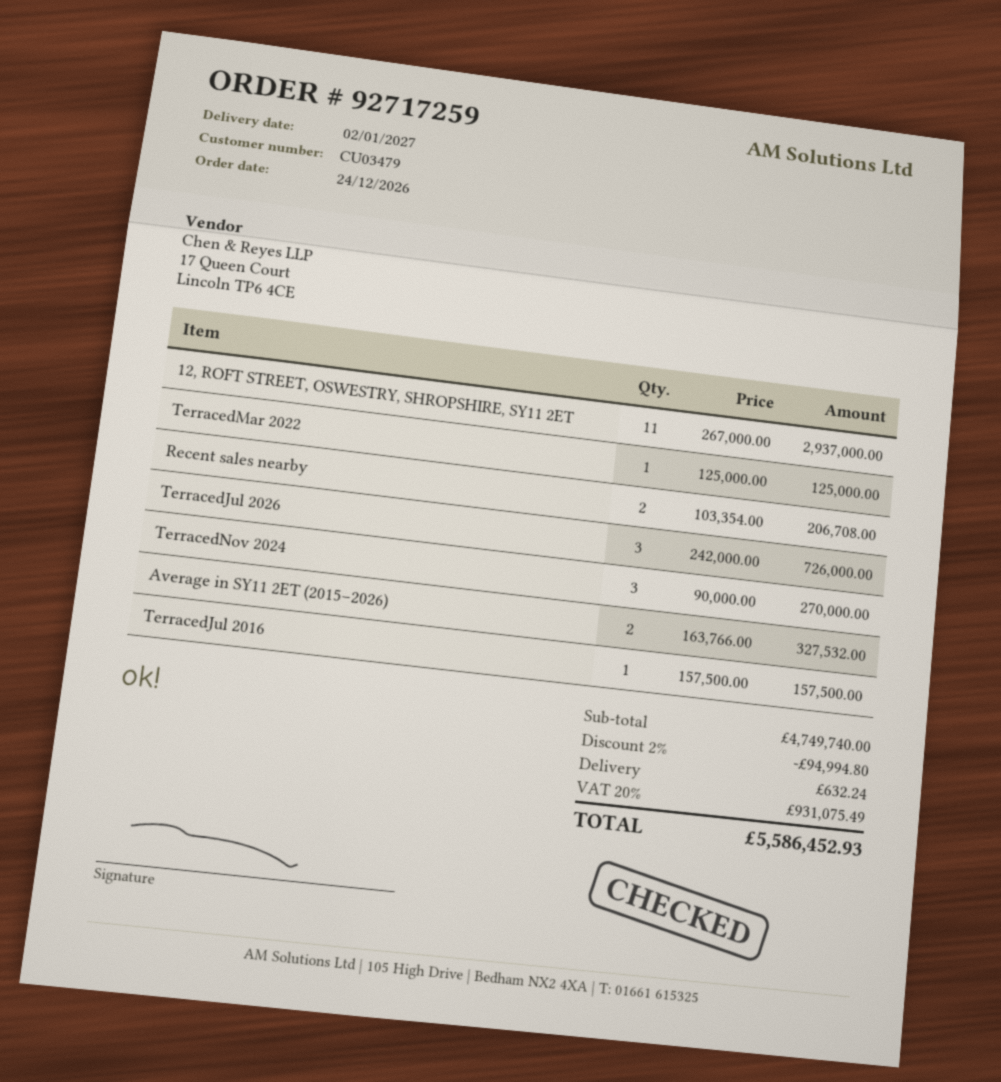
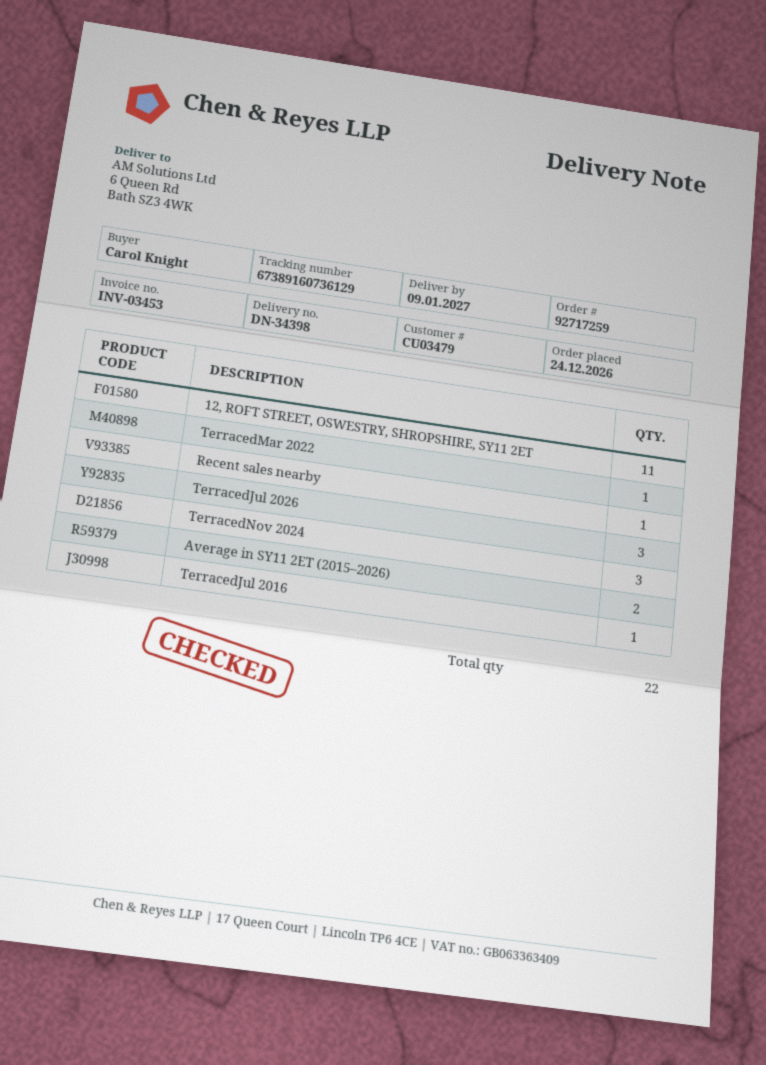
delivery date: 2027-01-02 -> 2027-01-09
Recent sales nearby: 2 -> 1

